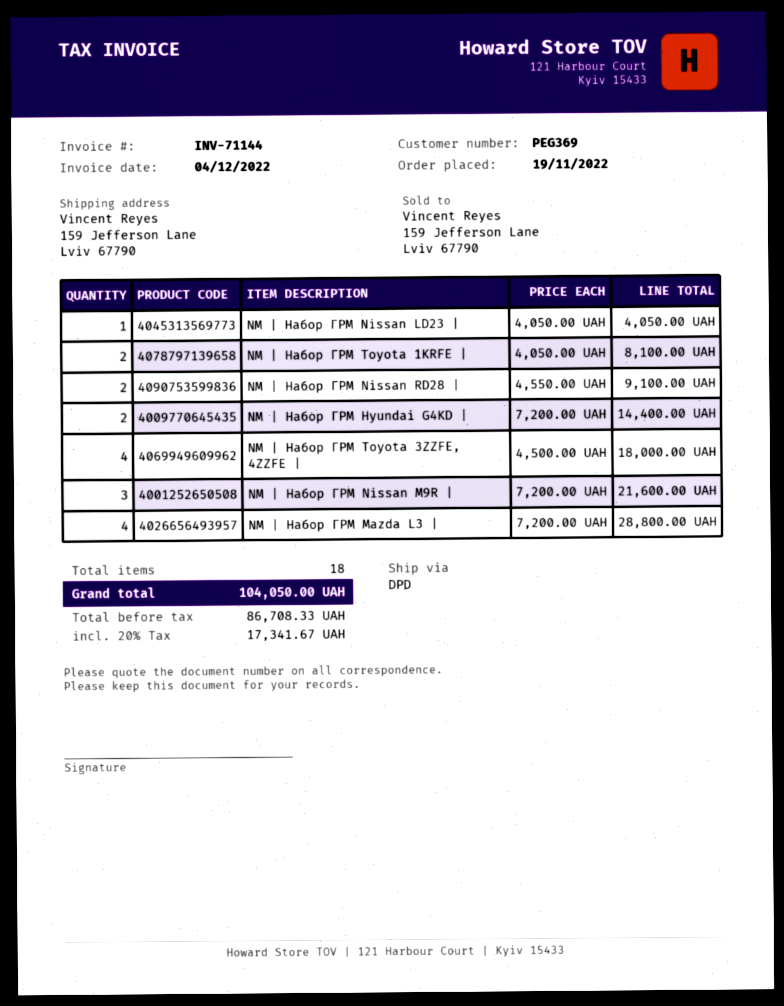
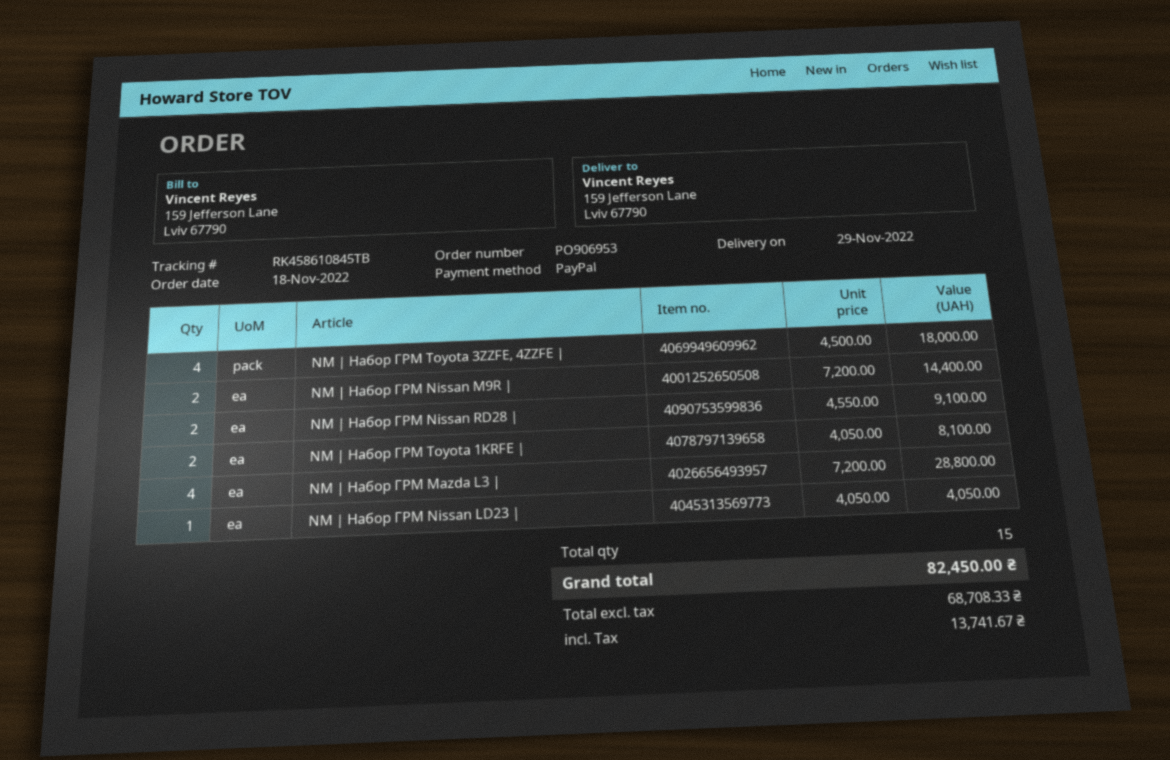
order date: 2022-11-19 -> 2022-11-18
NM | Набор ГРМ Hyundai G4KD |: 2 x 7200.00 = 14400.00 -> none
NM | Набор ГРМ Nissan M9R |: 3 x 7200.00 = 21600.00 -> 2 x 7200.00 = 14400.00
total quantity: 18 -> 15
net: 86708.33 -> 68708.33
tax: 17341.67 -> 13741.67
total: 104050.00 -> 82450.00

